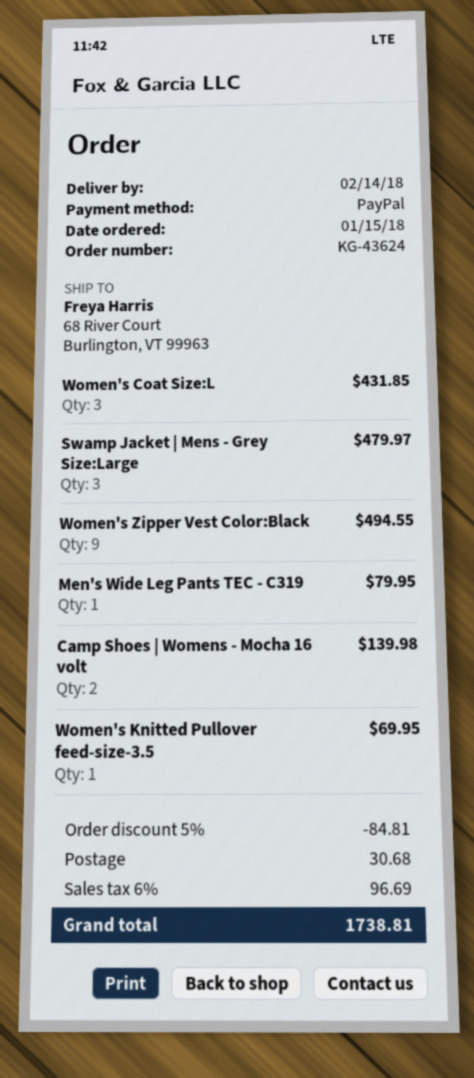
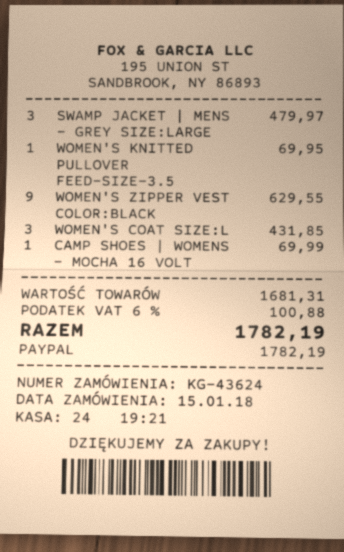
Women's Zipper Vest Color:Black: 9 for 494.55 -> 9 for 629.55
Men's Wide Leg Pants TEC - C319: 1 for 79.95 -> none
Camp Shoes | Womens - Mocha 16 volt: 2 for 139.98 -> 1 for 69.99
discount: 5% = 84.81 -> none
shipping: 30.68 -> none
tax: 6% = 96.69 -> 6% = 100.88
total: 1738.81 -> 1782.19

